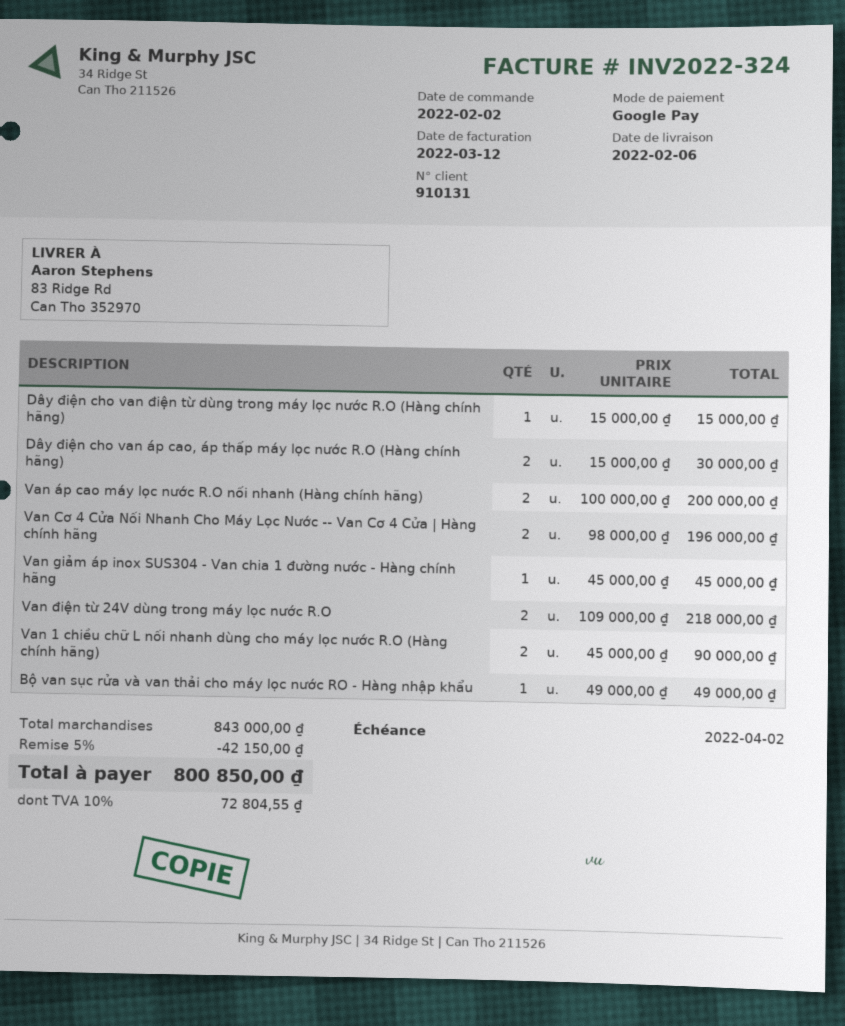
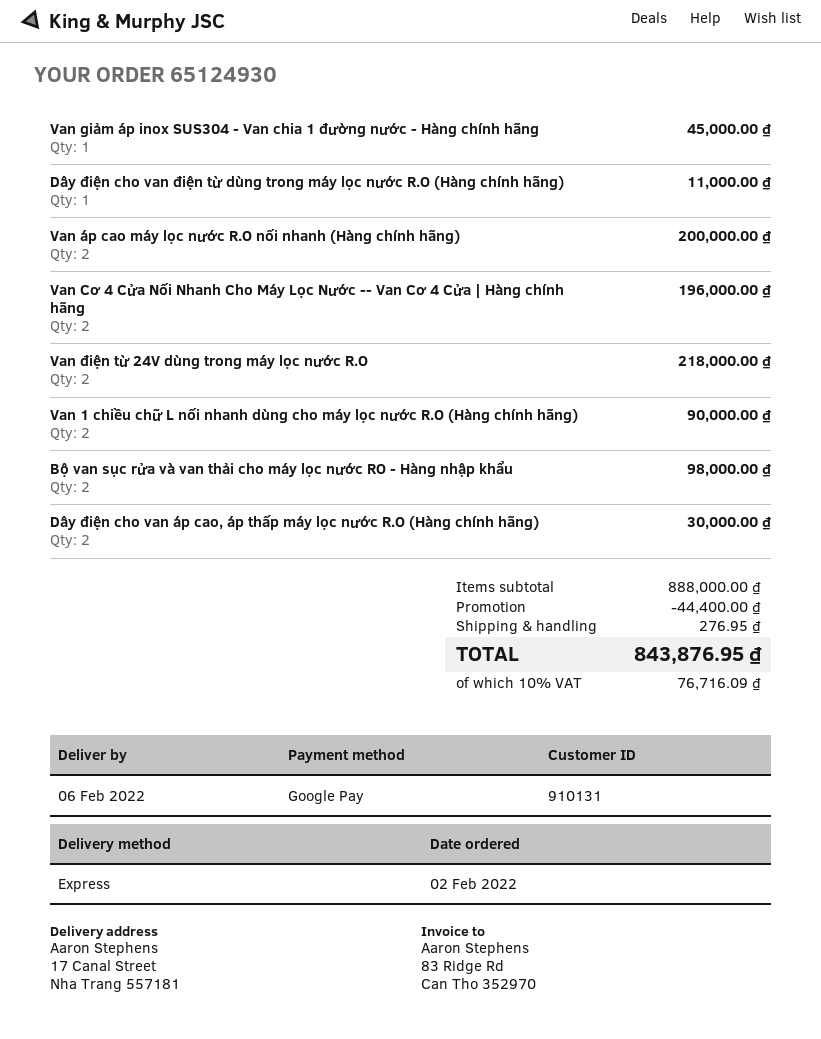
ship to: 83 Ridge Rd, Can Tho 352970 -> 17 Canal Street, Nha Trang 557181
Dây điện cho van điện từ dùng trong máy lọc nước R.O (Hàng chính hãng): 1 for 15000.00 -> 1 for 11000.00
Bộ van sục rửa và van thải cho máy lọc nước RO - Hàng nhập khẩu: 1 for 49000.00 -> 2 for 98000.00
subtotal: 843000.00 -> 888000.00
discount: 42150.00 -> 44400.00
shipping: none -> 276.95
tax: 10% = 72804.55 -> 10% = 76716.09
total: 800850.00 -> 843876.95

